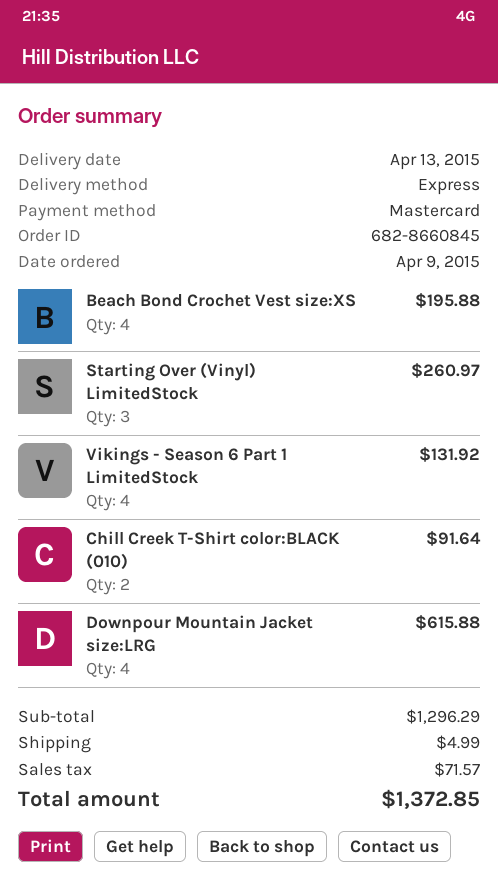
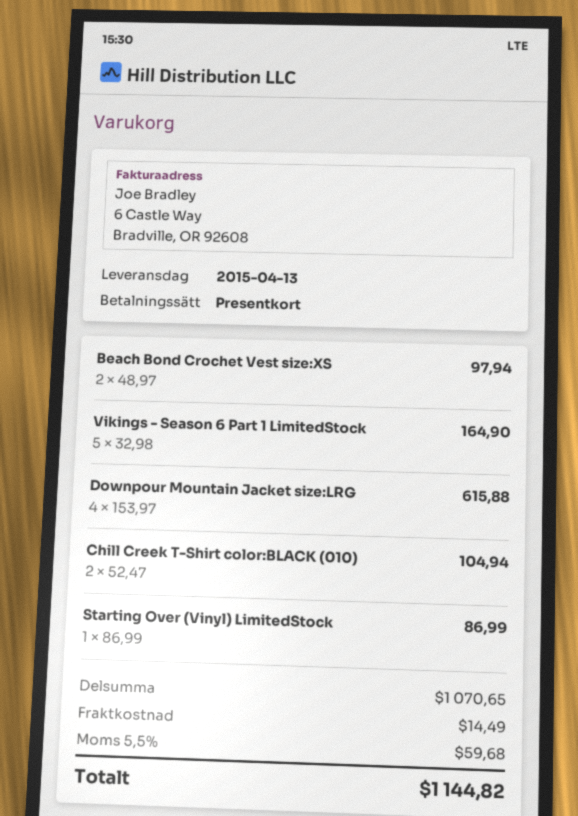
payment method: Mastercard -> gift card
Beach Bond Crochet Vest size:XS: 4 for 195.88 -> 2 for 97.94
Starting Over (Vinyl) LimitedStock: 3 for 260.97 -> 1 for 86.99
Vikings - Season 6 Part 1 LimitedStock: 4 for 131.92 -> 5 for 164.90
Chill Creek T-Shirt color:BLACK (010): 2 for 91.64 -> 2 for 104.94
subtotal: 1296.29 -> 1070.65
shipping: 4.99 -> 14.49
tax: 71.57 -> 59.68
total: 1372.85 -> 1144.82

